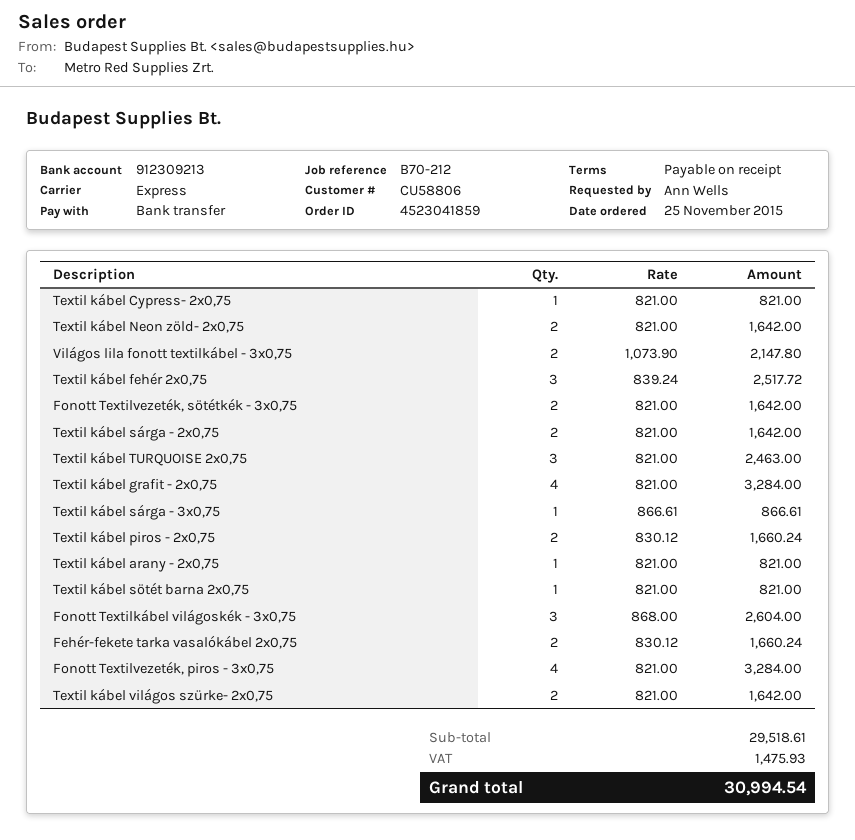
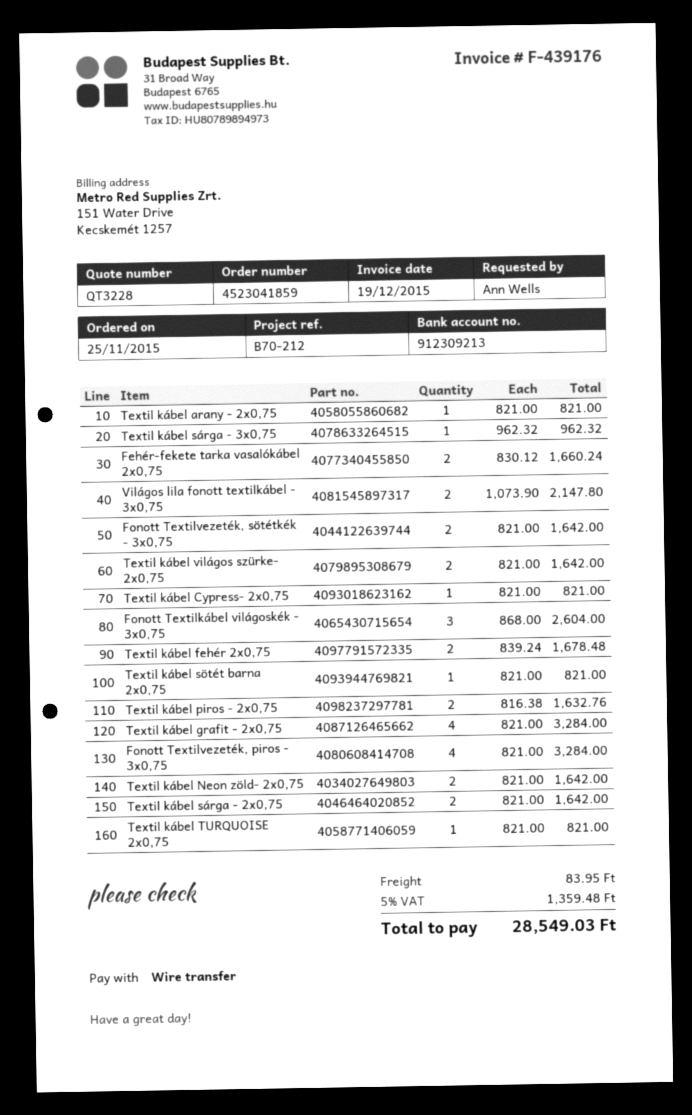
Textil kábel fehér 2x0,75: 3 x 839.24 = 2517.72 -> 2 x 839.24 = 1678.48
Textil kábel TURQUOISE 2x0,75: 3 x 821.00 = 2463.00 -> 1 x 821.00 = 821.00
Textil kábel sárga - 3x0,75: 1 x 866.61 = 866.61 -> 1 x 962.32 = 962.32
Textil kábel piros - 2x0,75: 2 x 830.12 = 1660.24 -> 2 x 816.38 = 1632.76
shipping: none -> 83.95
tax: 1475.93 -> 1359.48
total: 30994.54 -> 28549.03

